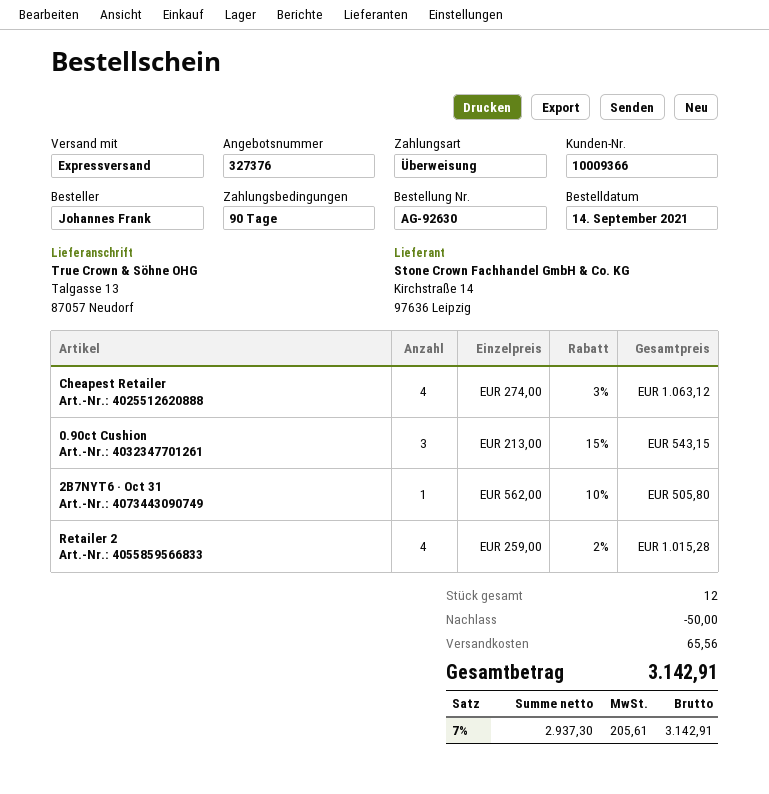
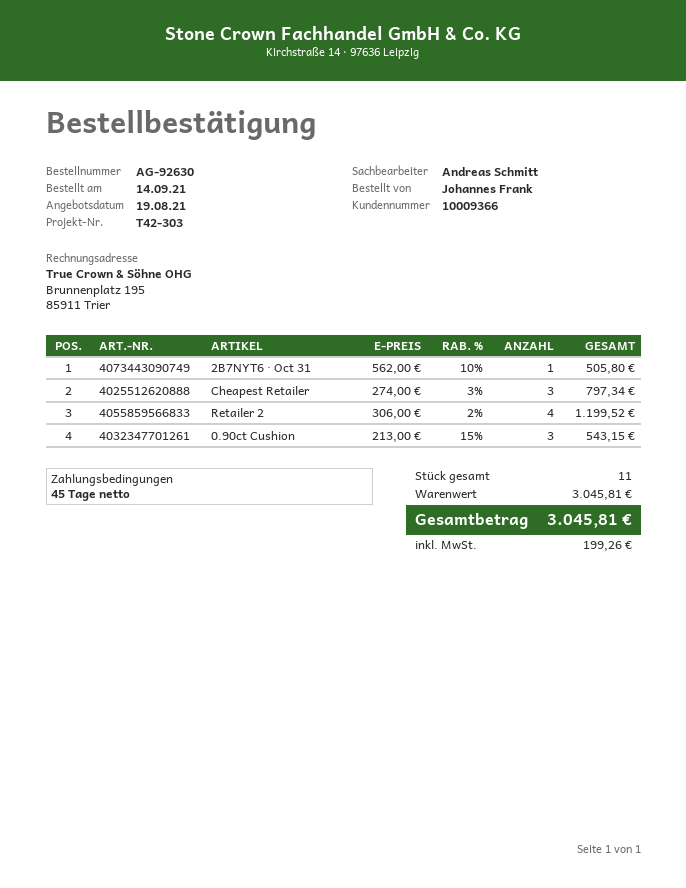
payment terms: 90 days -> 45 days
Cheapest Retailer: 4 x 274.00 - 3% = 1063.12 -> 3 x 274.00 - 3% = 797.34
Retailer 2: 4 x 259.00 - 2% = 1015.28 -> 4 x 306.00 - 2% = 1199.52
total quantity: 12 -> 11
discount: 50.00 -> none
shipping: 65.56 -> none
tax: 205.61 -> 199.26
total: 3142.91 -> 3045.81

